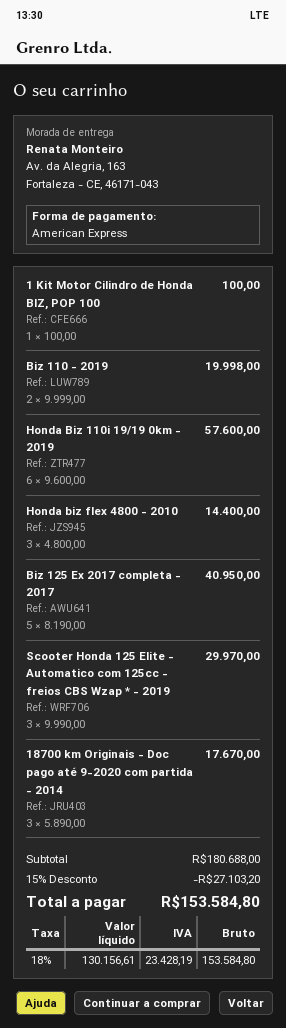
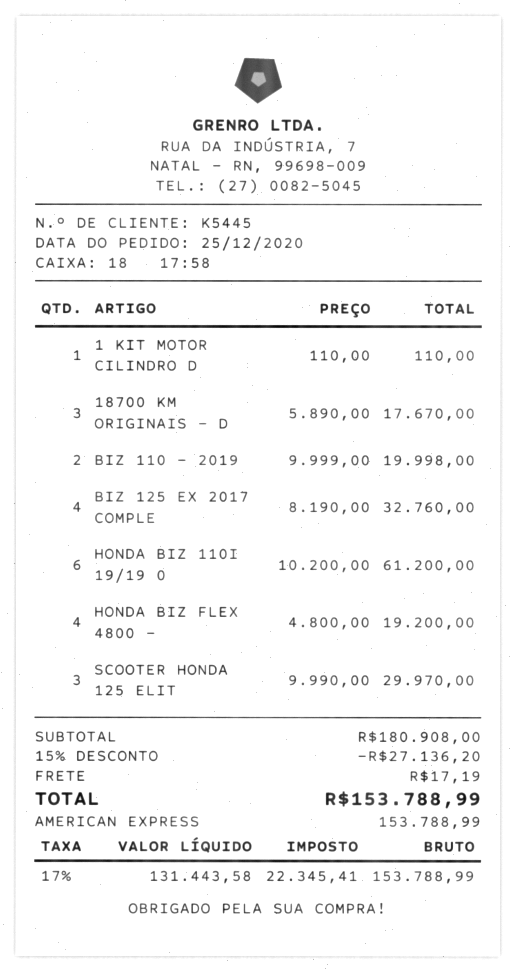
1 Kit Motor Cilindro de Honda BIZ, POP 100: 1 x 100.00 = 100.00 -> 1 x 110.00 = 110.00
Honda Biz 110i 19/19 0km - 2019: 6 x 9600.00 = 57600.00 -> 6 x 10200.00 = 61200.00
Honda biz flex 4800 - 2010: 3 x 4800.00 = 14400.00 -> 4 x 4800.00 = 19200.00
Biz 125 Ex 2017 completa - 2017: 5 x 8190.00 = 40950.00 -> 4 x 8190.00 = 32760.00
subtotal: 180688.00 -> 180908.00
discount: 15% = 27103.20 -> 15% = 27136.20
shipping: none -> 17.19
net: 130156.61 -> 131443.58
tax: 18% = 23428.19 -> 17% = 22345.41
total: 153584.80 -> 153788.99

